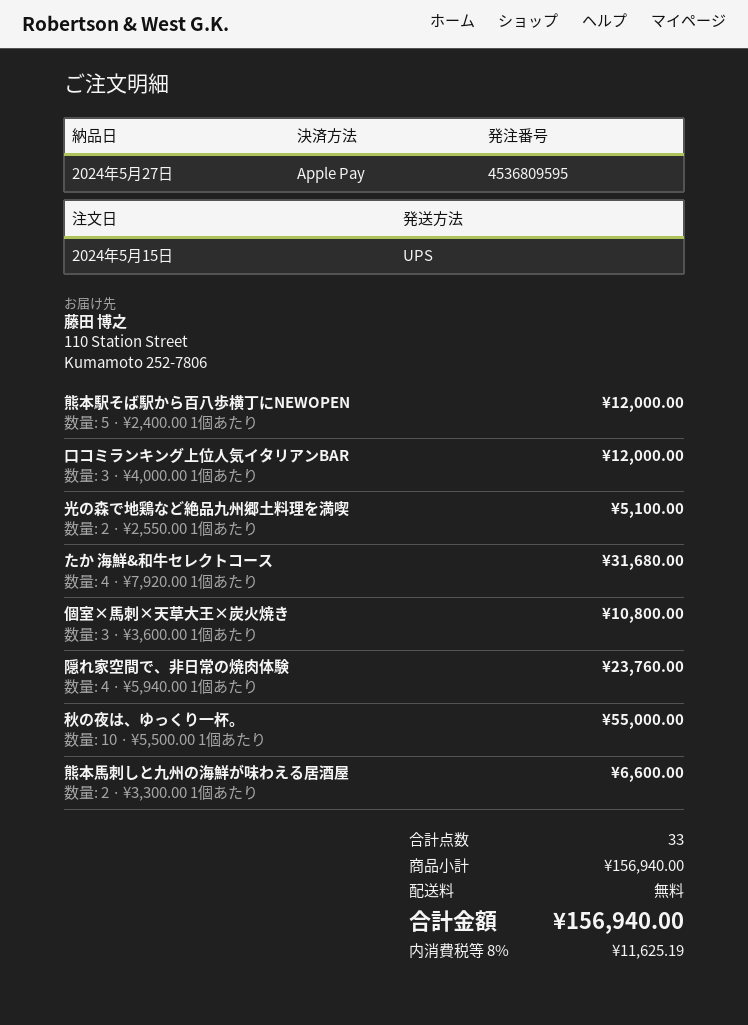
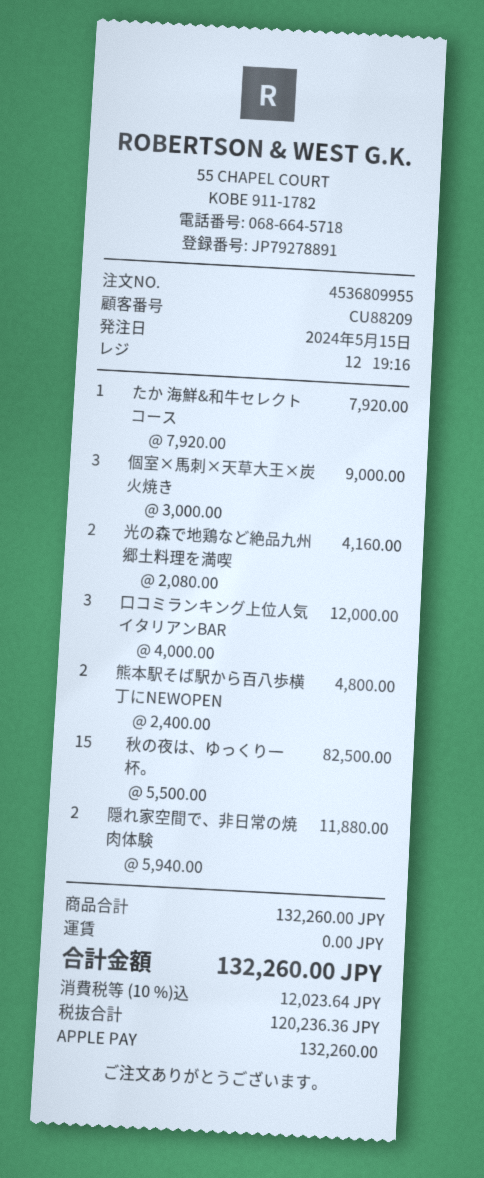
order number: 4536809595 -> 4536809955
熊本駅そば駅から百八歩横丁にNEWOPEN: 5 x 2400.00 = 12000.00 -> 2 x 2400.00 = 4800.00
光の森で地鶏など絶品九州郷土料理を満喫: 2 x 2550.00 = 5100.00 -> 2 x 2080.00 = 4160.00
たか 海鮮&和牛セレクトコース: 4 x 7920.00 = 31680.00 -> 1 x 7920.00 = 7920.00
個室×馬刺×天草大王×炭火焼き: 3 x 3600.00 = 10800.00 -> 3 x 3000.00 = 9000.00
隠れ家空間で、非日常の焼肉体験: 4 x 5940.00 = 23760.00 -> 2 x 5940.00 = 11880.00
秋の夜は、ゆっくり一杯。: 10 x 5500.00 = 55000.00 -> 15 x 5500.00 = 82500.00
熊本馬刺しと九州の海鮮が味わえる居酒屋: 2 x 3300.00 = 6600.00 -> none
subtotal: 156940.00 -> 132260.00
tax: 8% = 11625.19 -> 10% = 12023.64
total: 156940.00 -> 132260.00

